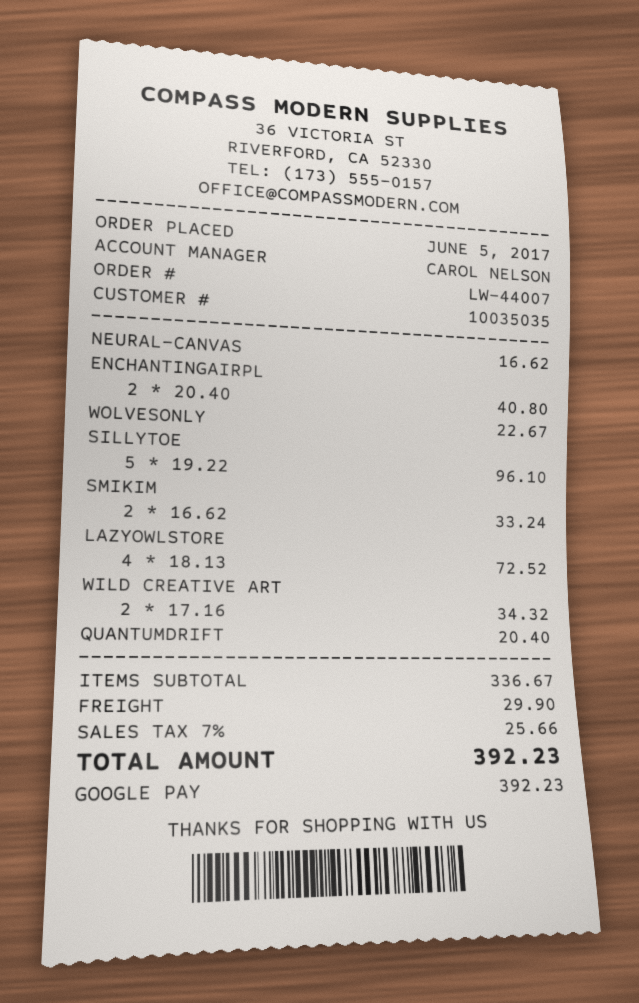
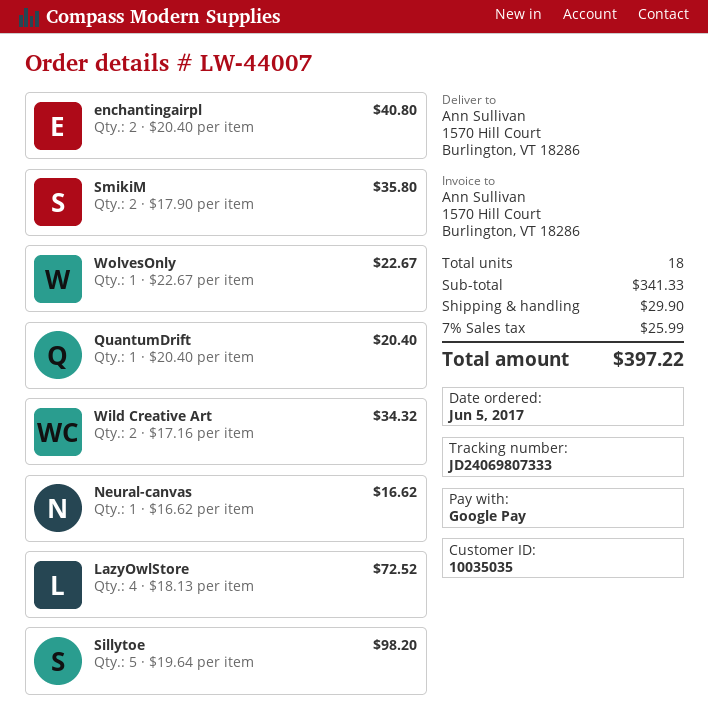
SILLYTOE: 5 x 19.22 = 96.10 -> 5 x 19.64 = 98.20
SMIKIM: 2 x 16.62 = 33.24 -> 2 x 17.90 = 35.80
subtotal: 336.67 -> 341.33
tax: 7% = 25.66 -> 7% = 25.99
total: 392.23 -> 397.22

